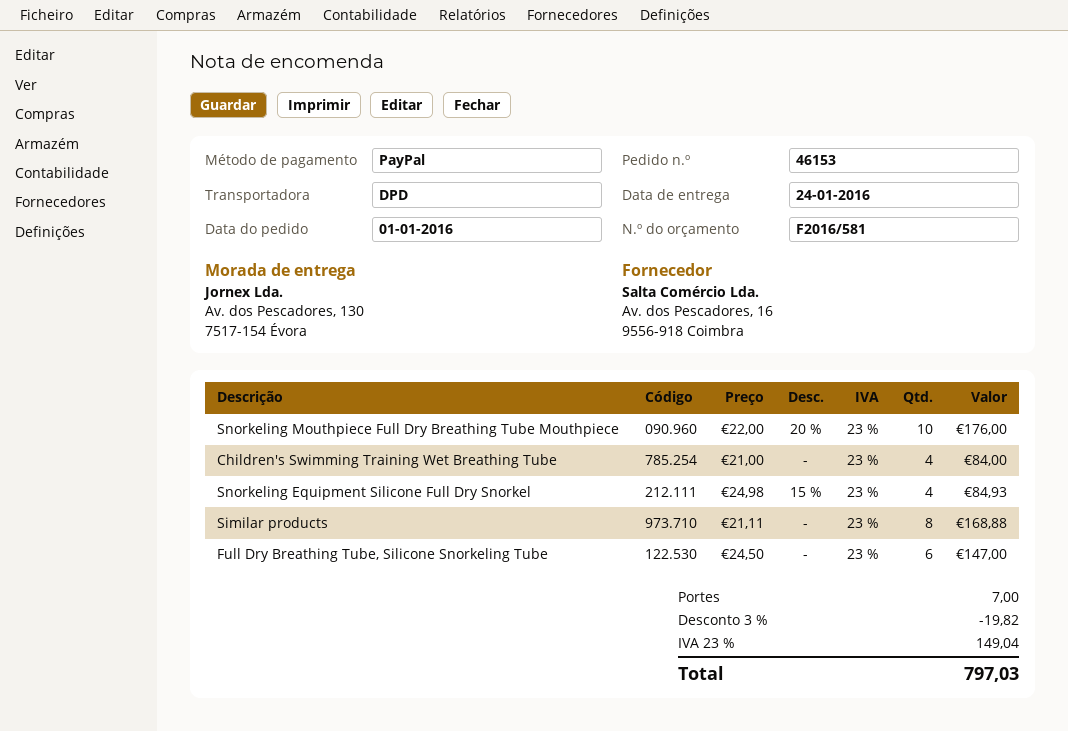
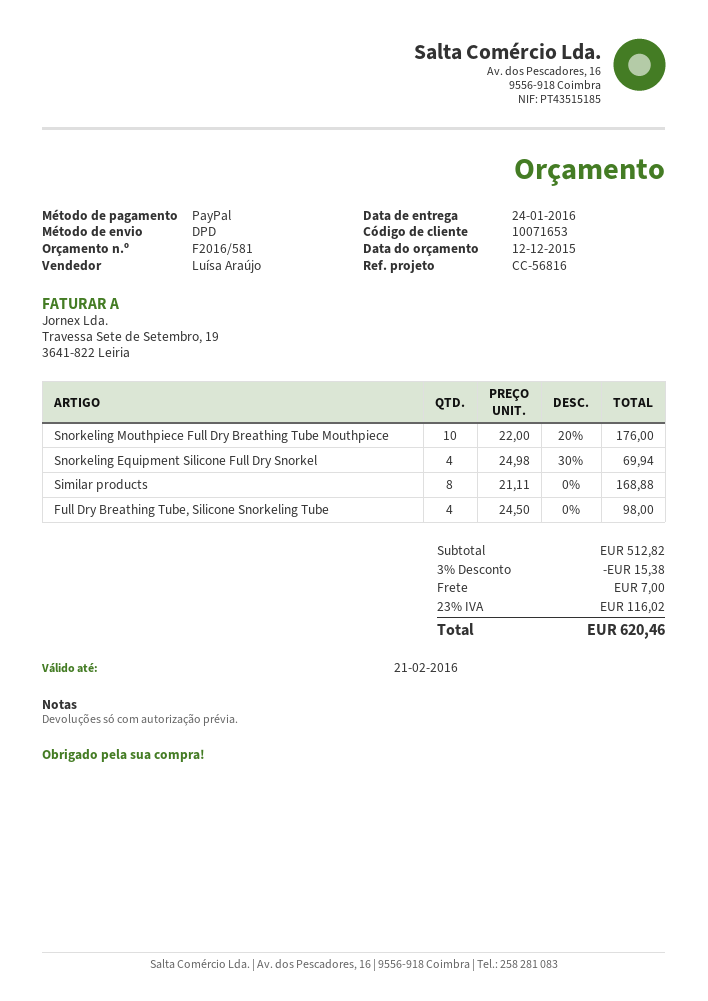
Children's Swimming Training Wet Breathing Tube: 4 x 21.00 = 84.00 -> none
Snorkeling Equipment Silicone Full Dry Snorkel: 4 x 24.98 - 15% = 84.93 -> 4 x 24.98 - 30% = 69.94
Full Dry Breathing Tube, Silicone Snorkeling Tube: 6 x 24.50 = 147.00 -> 4 x 24.50 = 98.00
discount: 3% = 19.82 -> 3% = 15.38
tax: 23% = 149.04 -> 23% = 116.02
total: 797.03 -> 620.46

